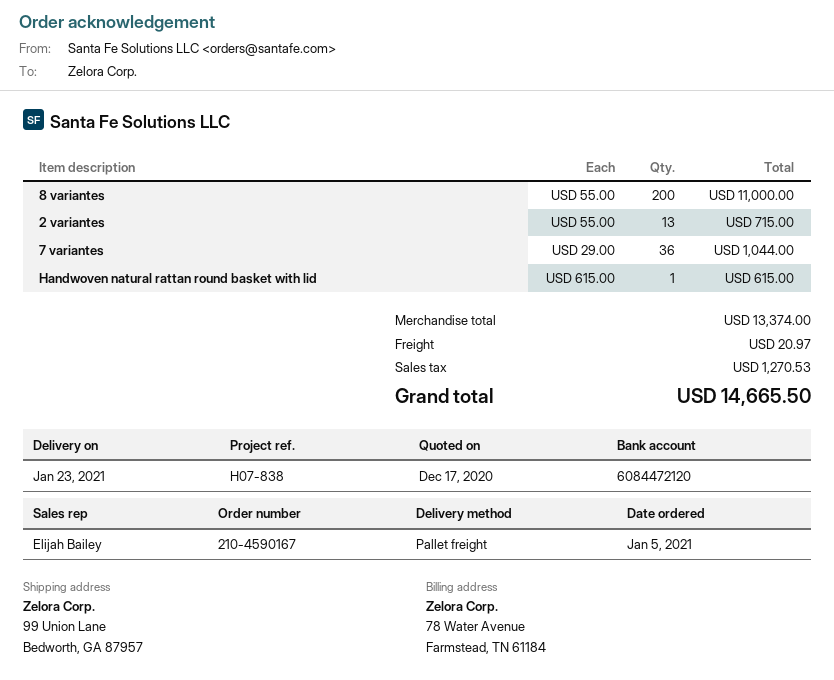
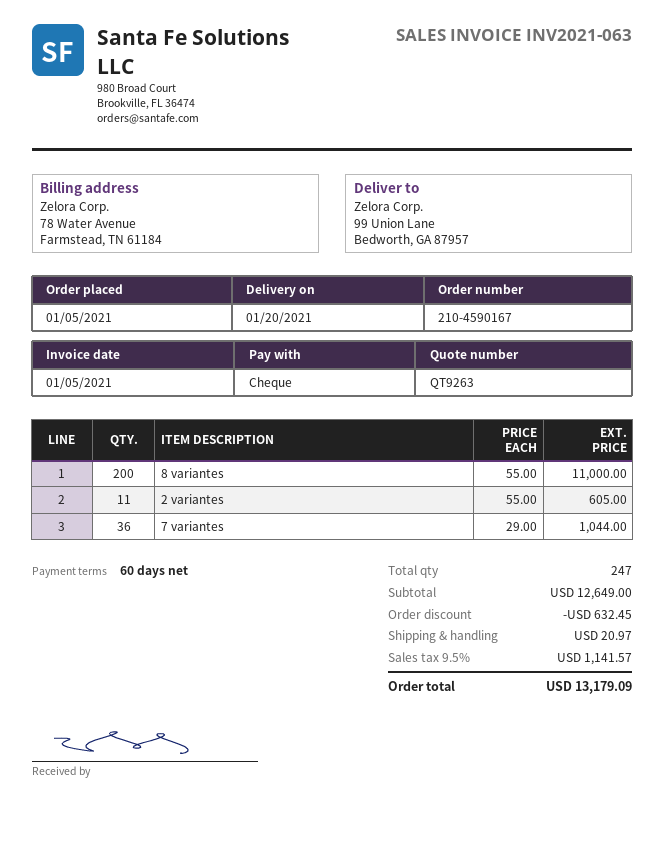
delivery date: 2021-01-23 -> 2021-01-20
2 variantes: 13 x 55.00 = 715.00 -> 11 x 55.00 = 605.00
Handwoven natural rattan round basket with lid: 1 x 615.00 = 615.00 -> none
subtotal: 13374.00 -> 12649.00
discount: none -> 632.45
tax: 1270.53 -> 1141.57
total: 14665.50 -> 13179.09

